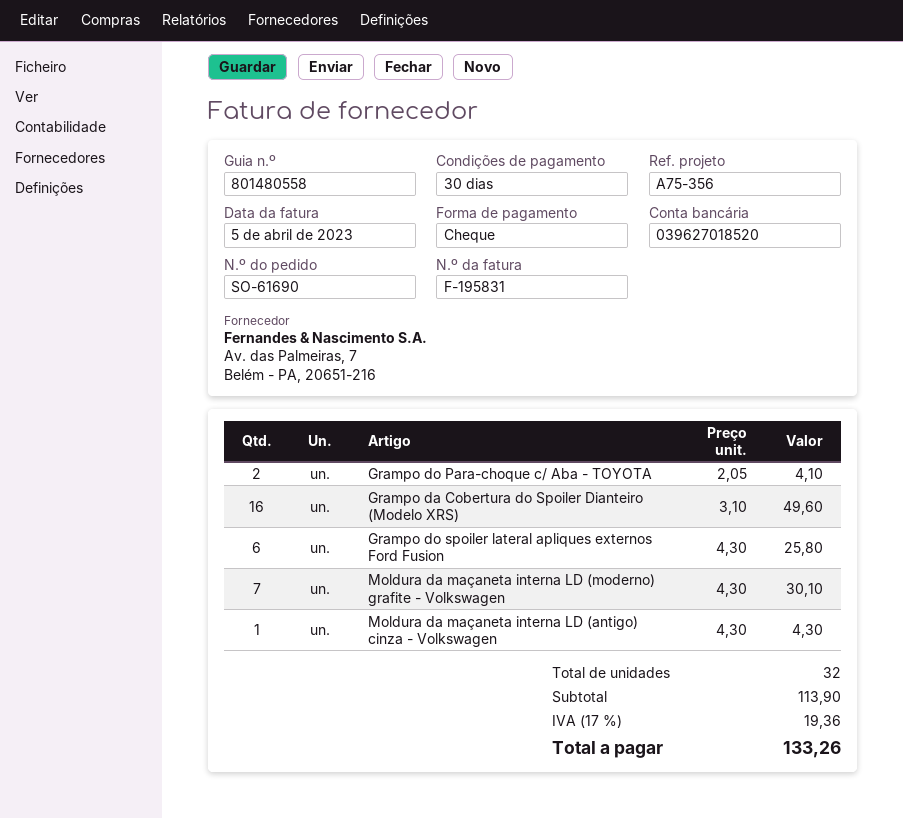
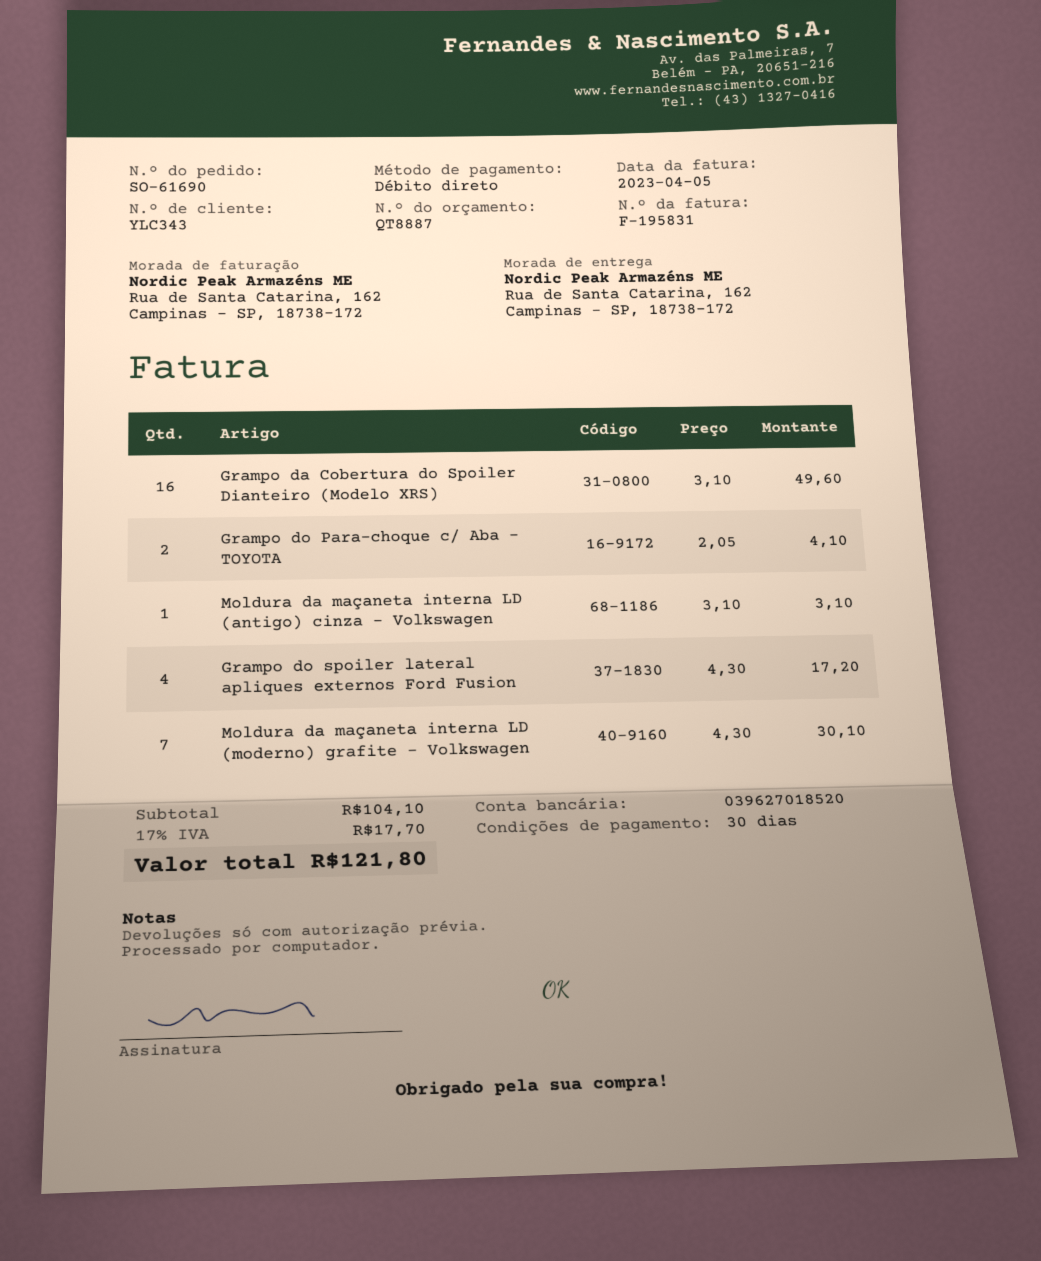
payment method: cheque -> direct debit
Grampo do spoiler lateral apliques externos Ford Fusion: 6 x 4.30 = 25.80 -> 4 x 4.30 = 17.20
Moldura da maçaneta interna LD (antigo) cinza - Volkswagen: 1 x 4.30 = 4.30 -> 1 x 3.10 = 3.10
subtotal: 113.90 -> 104.10
tax: 17% = 19.36 -> 17% = 17.70
total: 133.26 -> 121.80

